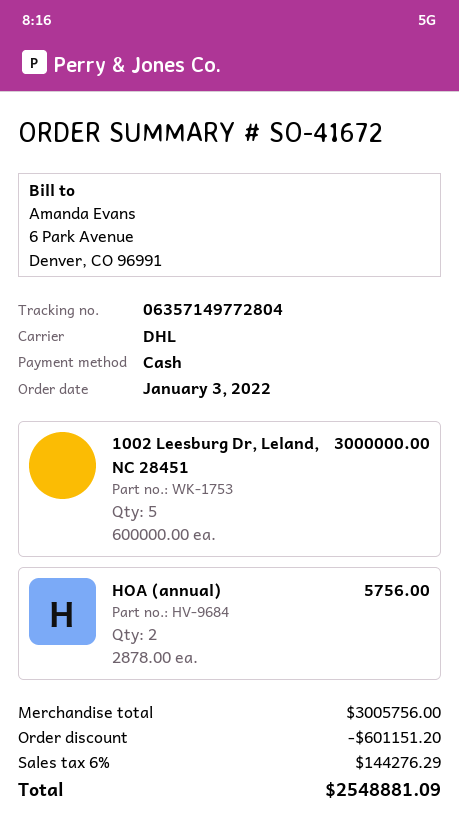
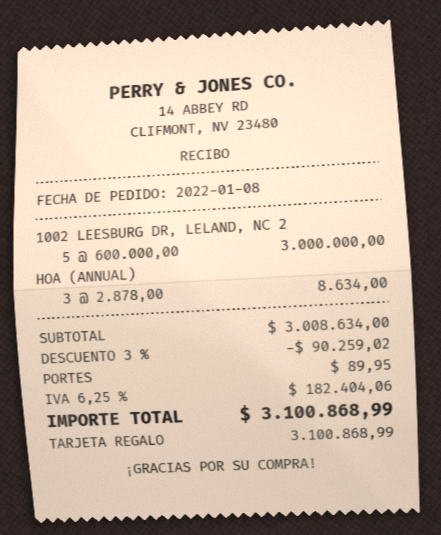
order date: 2022-01-03 -> 2022-01-08
payment method: cash -> gift card
HOA (annual): 2 x 2878.00 = 5756.00 -> 3 x 2878.00 = 8634.00
subtotal: 3005756.00 -> 3008634.00
discount: 601151.20 -> 90259.02
shipping: none -> 89.95
tax: 6% = 144276.29 -> 6.25% = 182404.06
total: 2548881.09 -> 3100868.99

